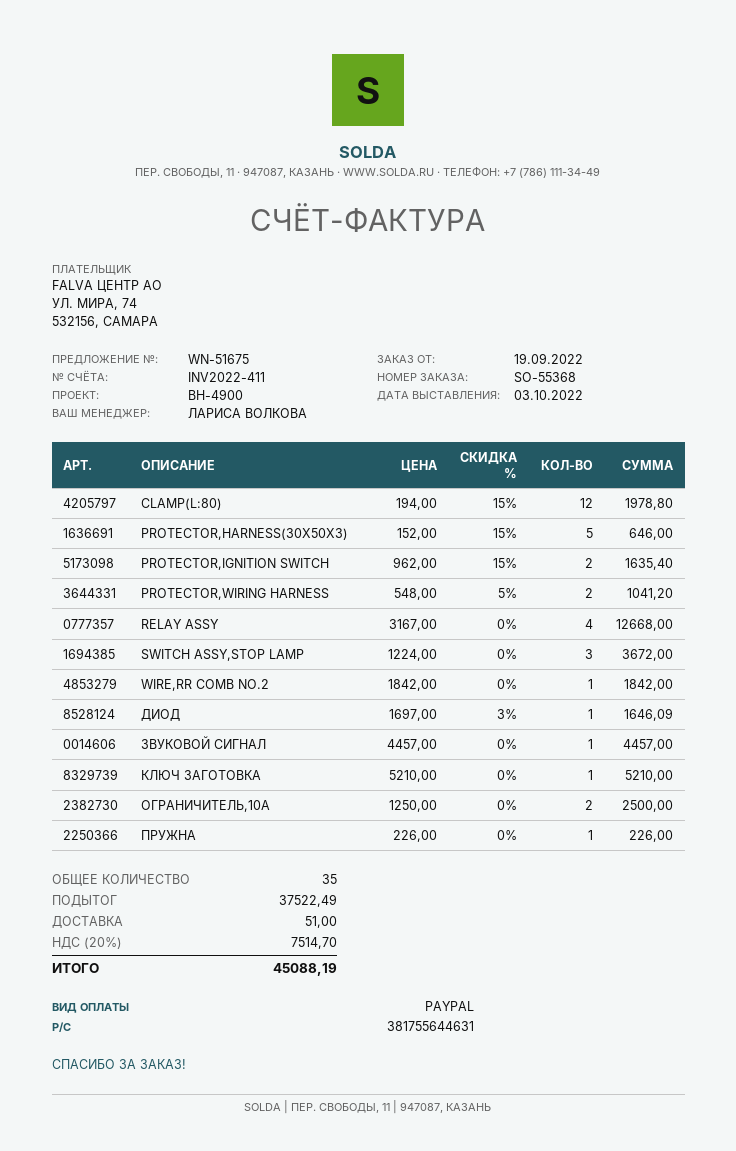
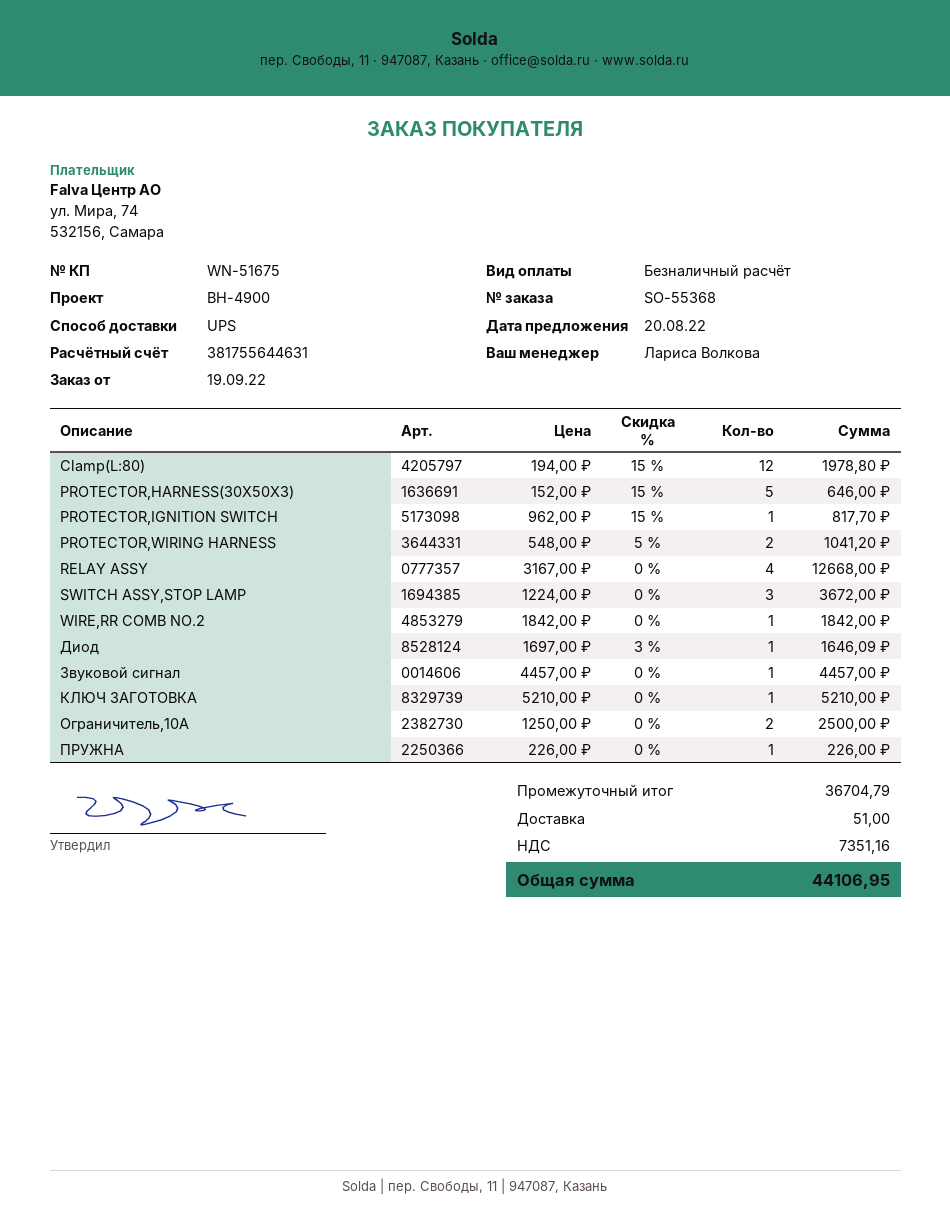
payment method: PayPal -> bank transfer
PROTECTOR,IGNITION SWITCH: 2 x 962.00 - 15% = 1635.40 -> 1 x 962.00 - 15% = 817.70
subtotal: 37522.49 -> 36704.79
tax: 7514.70 -> 7351.16
total: 45088.19 -> 44106.95

